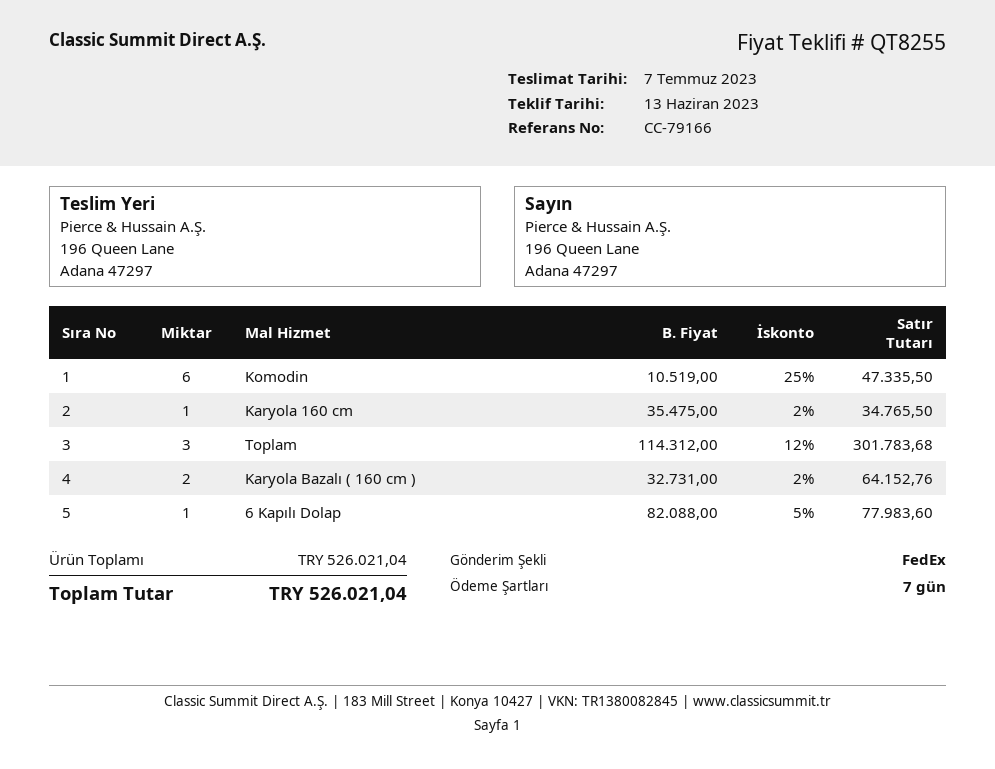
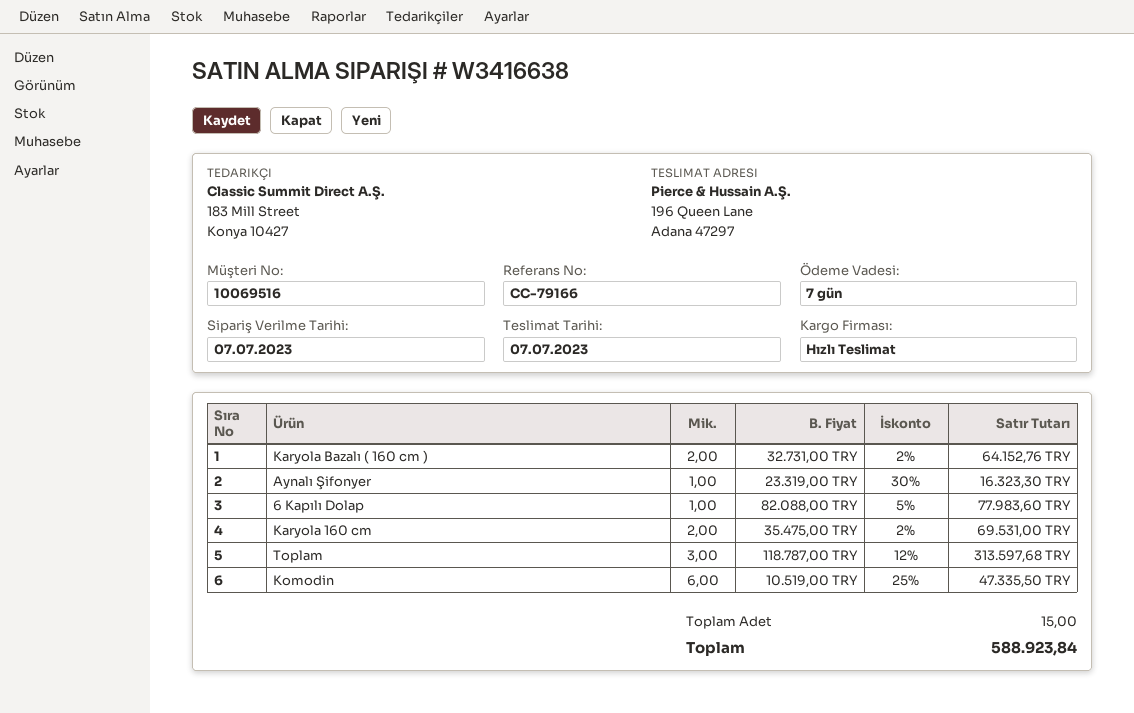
shipping method: FedEx -> express
Karyola 160 cm: 1 x 35475.00 - 2% = 34765.50 -> 2 x 35475.00 - 2% = 69531.00
Toplam: 3 x 114312.00 - 12% = 301783.68 -> 3 x 118787.00 - 12% = 313597.68
Aynalı Şifonyer: none -> 1 x 23319.00 - 30% = 16323.30
total: 526021.04 -> 588923.84

